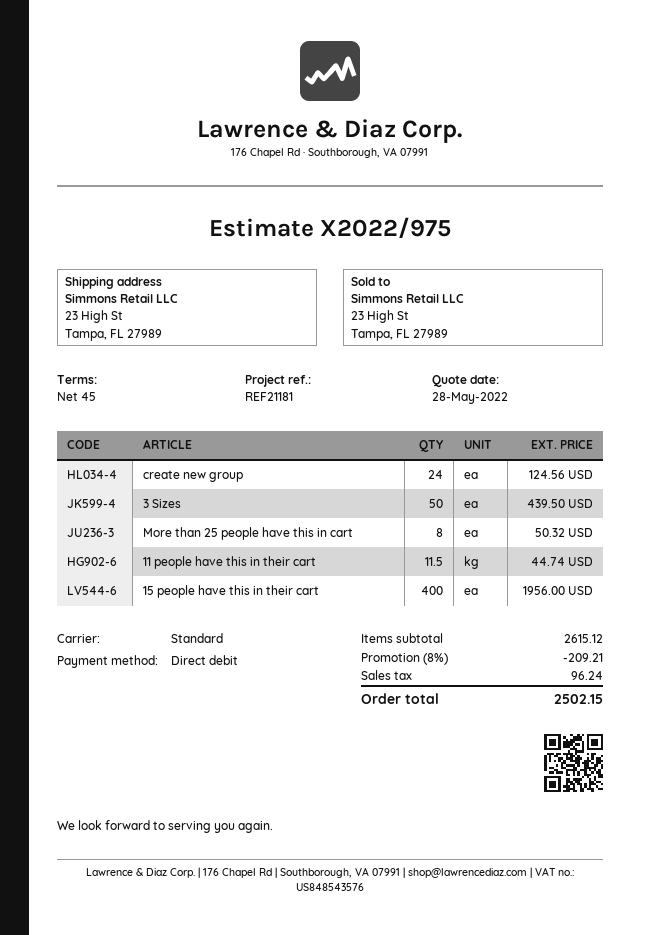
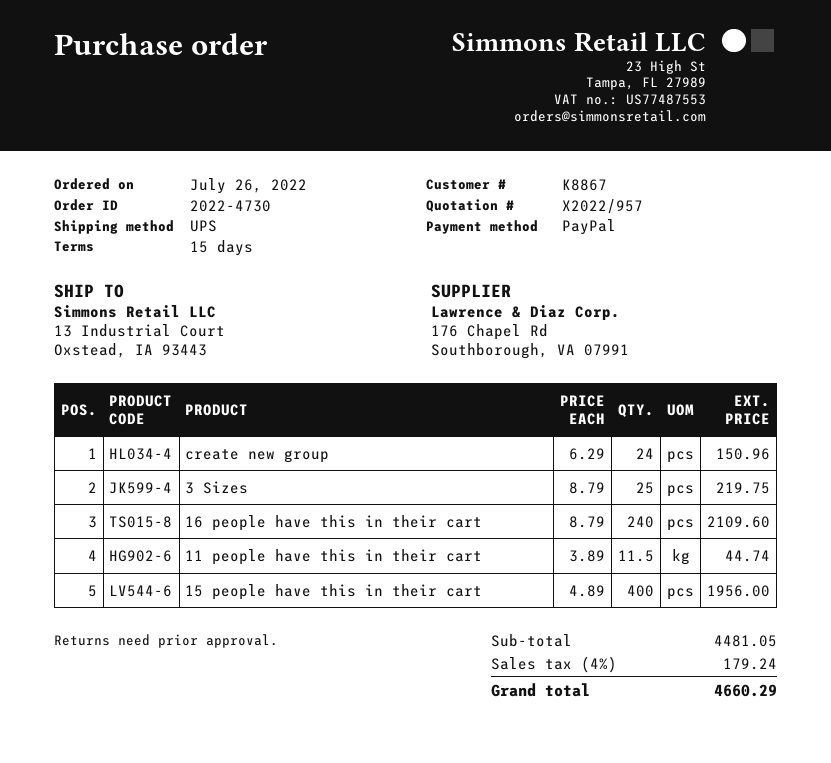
quote number: X2022/975 -> X2022/957
payment terms: 45 days -> 15 days
payment method: direct debit -> PayPal
shipping method: standard -> UPS
ship to: 23 High St, Tampa, FL 27989 -> 13 Industrial Court, Oxstead, IA 93443
create new group: 24 for 124.56 -> 24 for 150.96
3 Sizes: 50 for 439.50 -> 25 for 219.75
More than 25 people have this in cart: 8 for 50.32 -> none
16 people have this in their cart: none -> 240 for 2109.60
subtotal: 2615.12 -> 4481.05
discount: 8% = 209.21 -> none
tax: 96.24 -> 179.24
total: 2502.15 -> 4660.29

